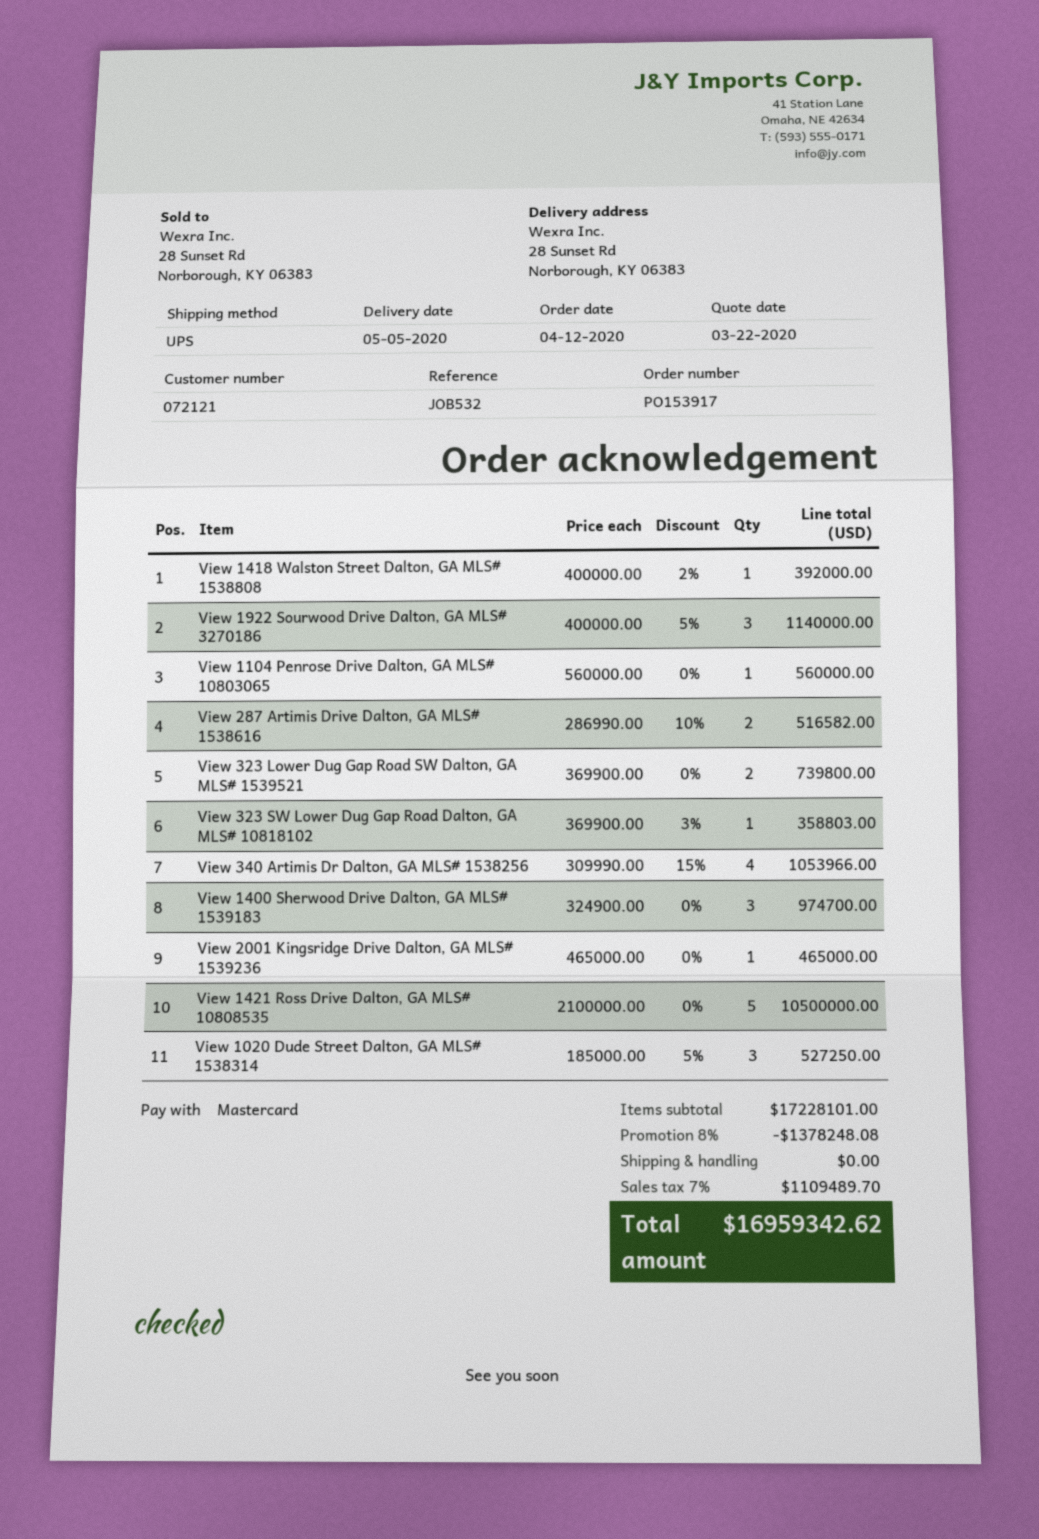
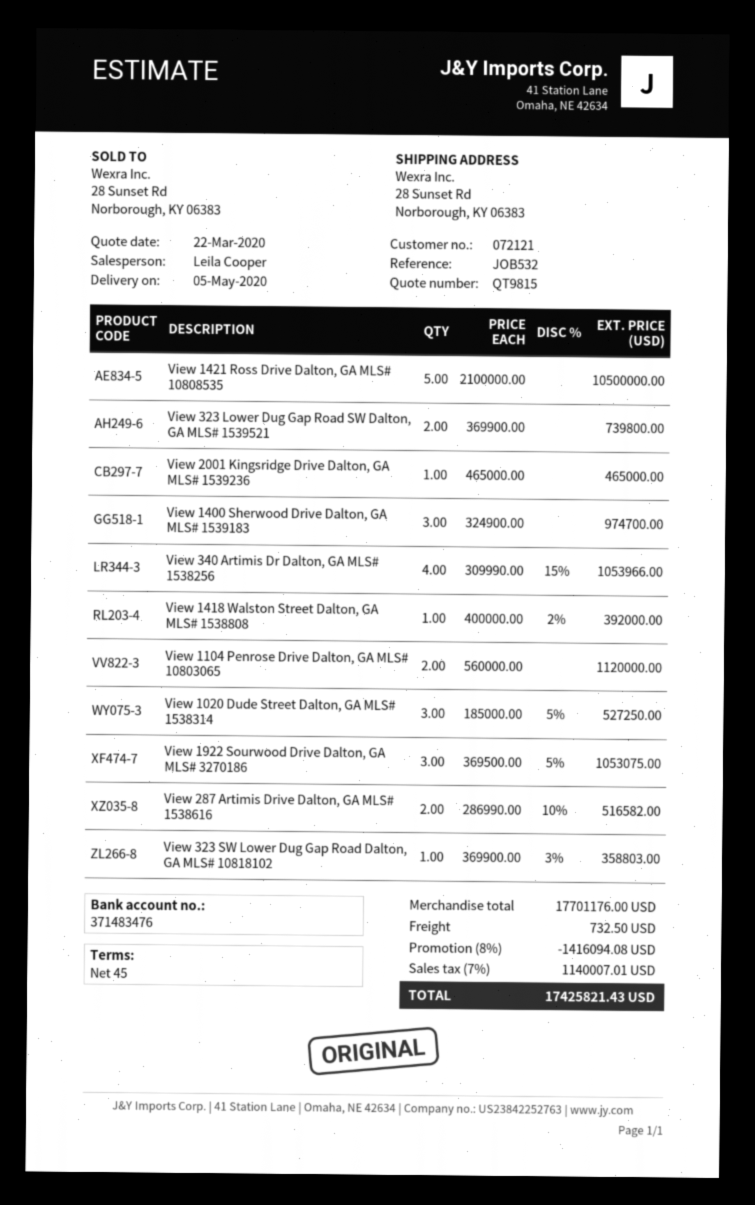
View 1922 Sourwood Drive Dalton, GA MLS# 3270186: 3 x 400000.00 - 5% = 1140000.00 -> 3 x 369500.00 - 5% = 1053075.00
View 1104 Penrose Drive Dalton, GA MLS# 10803065: 1 x 560000.00 = 560000.00 -> 2 x 560000.00 = 1120000.00
subtotal: 17228101.00 -> 17701176.00
discount: 8% = 1378248.08 -> 8% = 1416094.08
shipping: 0.00 -> 732.50
tax: 7% = 1109489.70 -> 7% = 1140007.01
total: 16959342.62 -> 17425821.43

